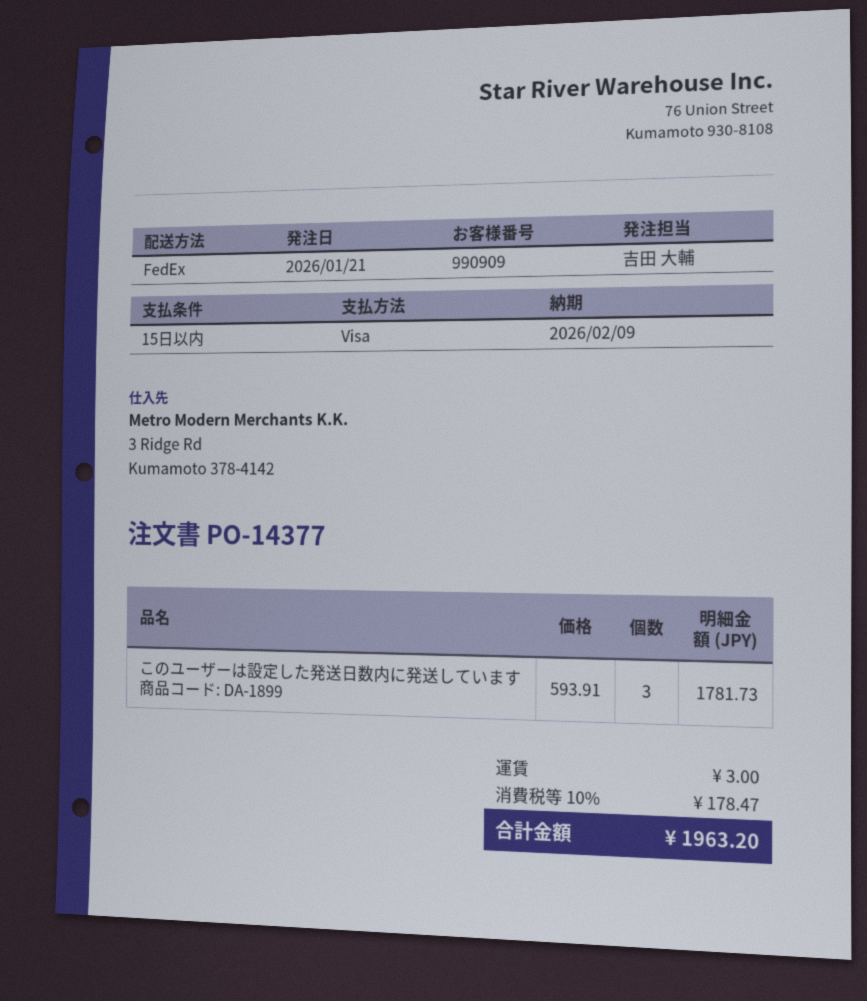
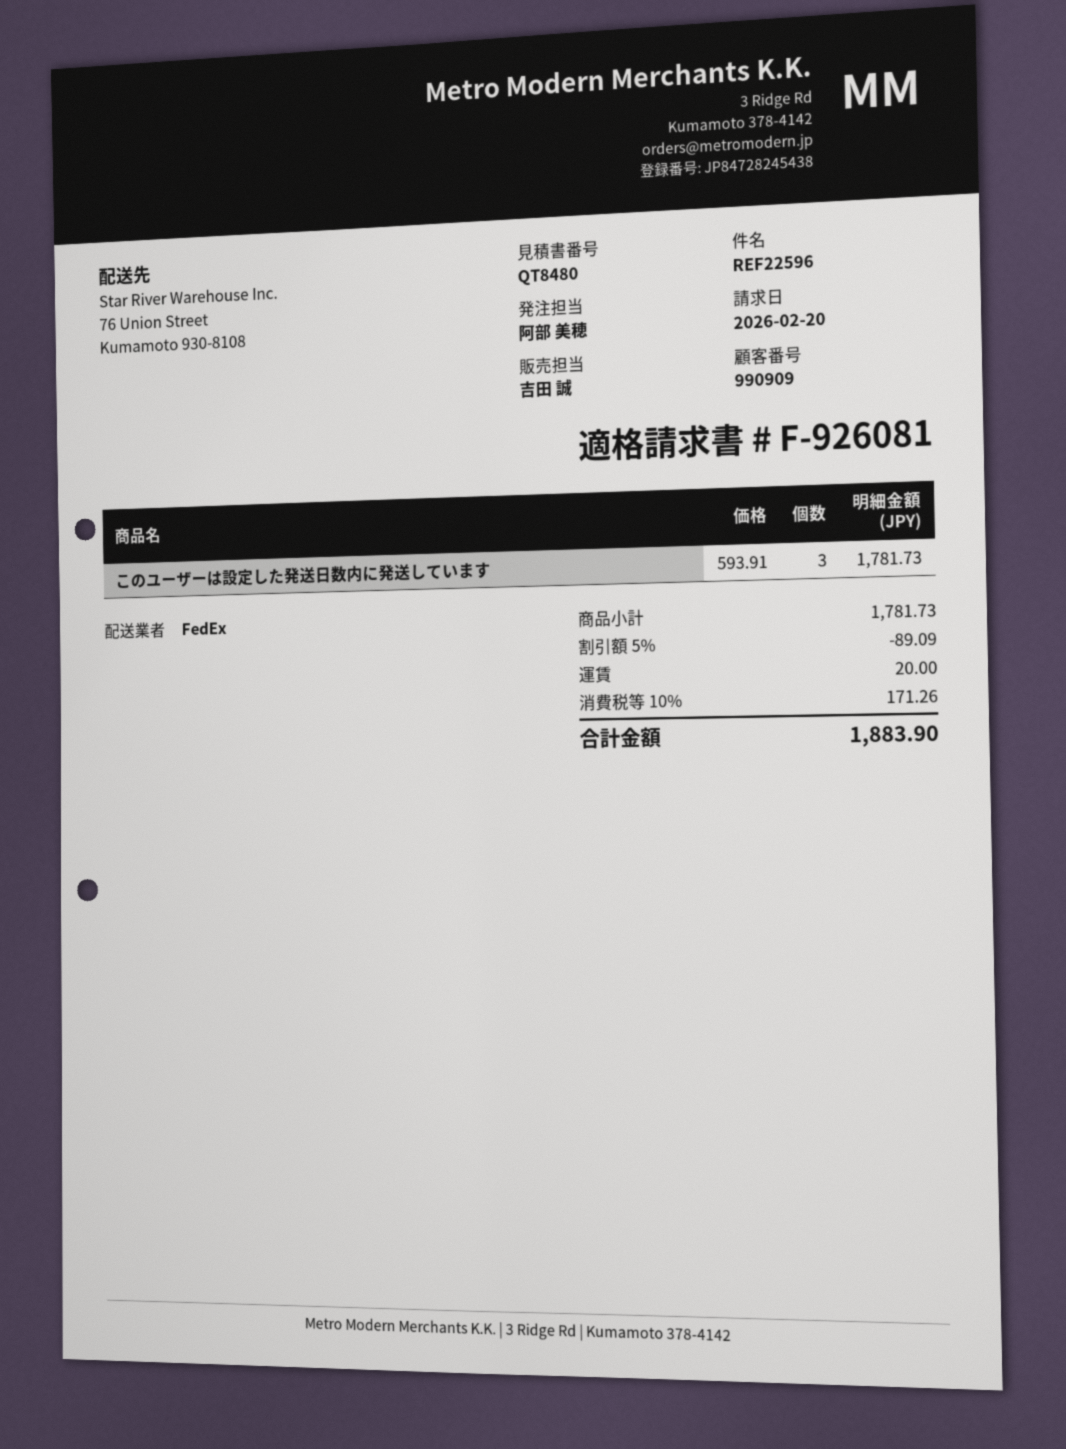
ordered by: 吉田 大輔 -> 阿部 美穂
discount: none -> 5% = 89.09
shipping: 3.00 -> 20.00
tax: 10% = 178.47 -> 10% = 171.26
total: 1963.20 -> 1883.90

